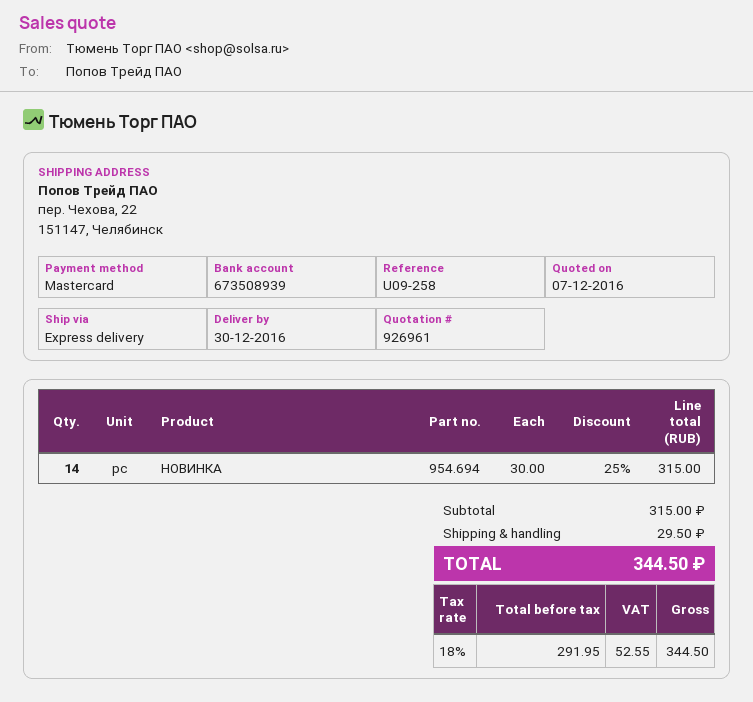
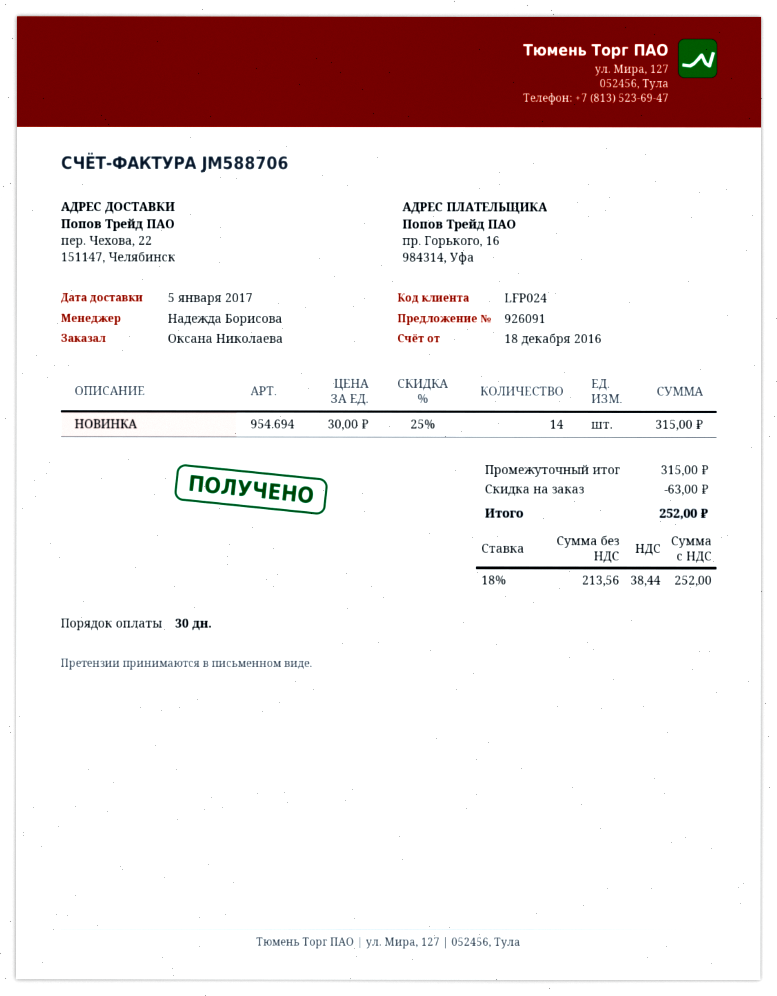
quote number: 926961 -> 926091
delivery date: 2016-12-30 -> 2017-01-05
discount: none -> 63.00
shipping: 29.50 -> none
net: 291.95 -> 213.56
tax: 18% = 52.55 -> 18% = 38.44
total: 344.50 -> 252.00

